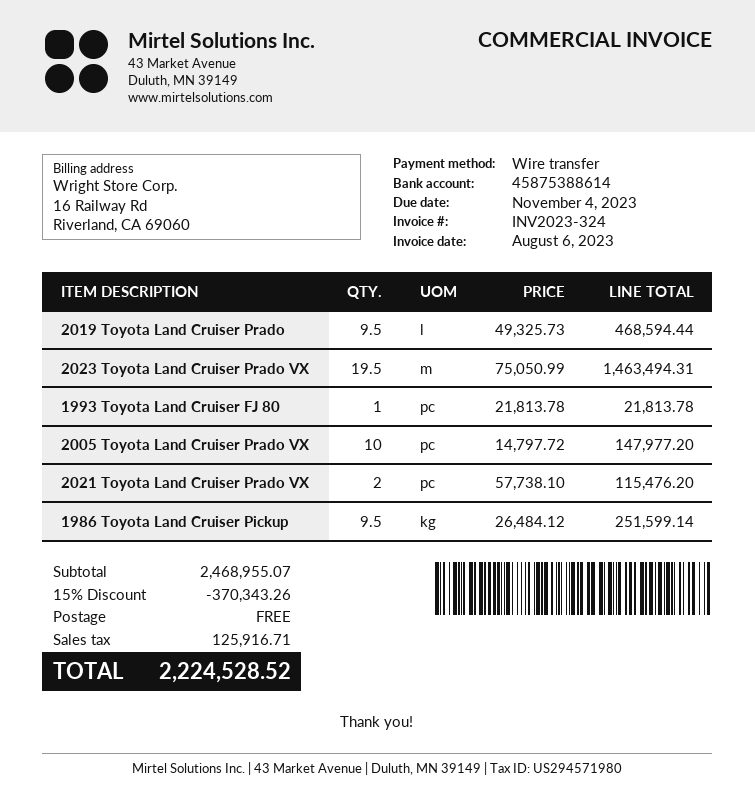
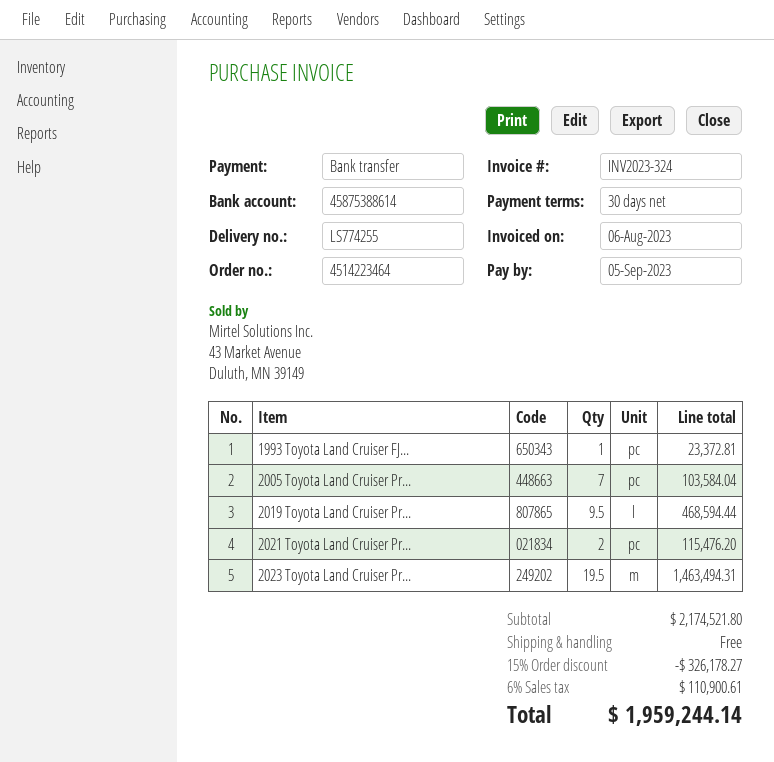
due date: 2023-11-04 -> 2023-09-05
1993 Toyota Land Cruiser FJ 80: 1 for 21813.78 -> 1 for 23372.81
2005 Toyota Land Cruiser Prado VX: 10 for 147977.20 -> 7 for 103584.04
1986 Toyota Land Cruiser Pickup: 9.5 for 251599.14 -> none
subtotal: 2468955.07 -> 2174521.80
discount: 15% = 370343.26 -> 15% = 326178.27
tax: 125916.71 -> 110900.61
total: 2224528.52 -> 1959244.14

